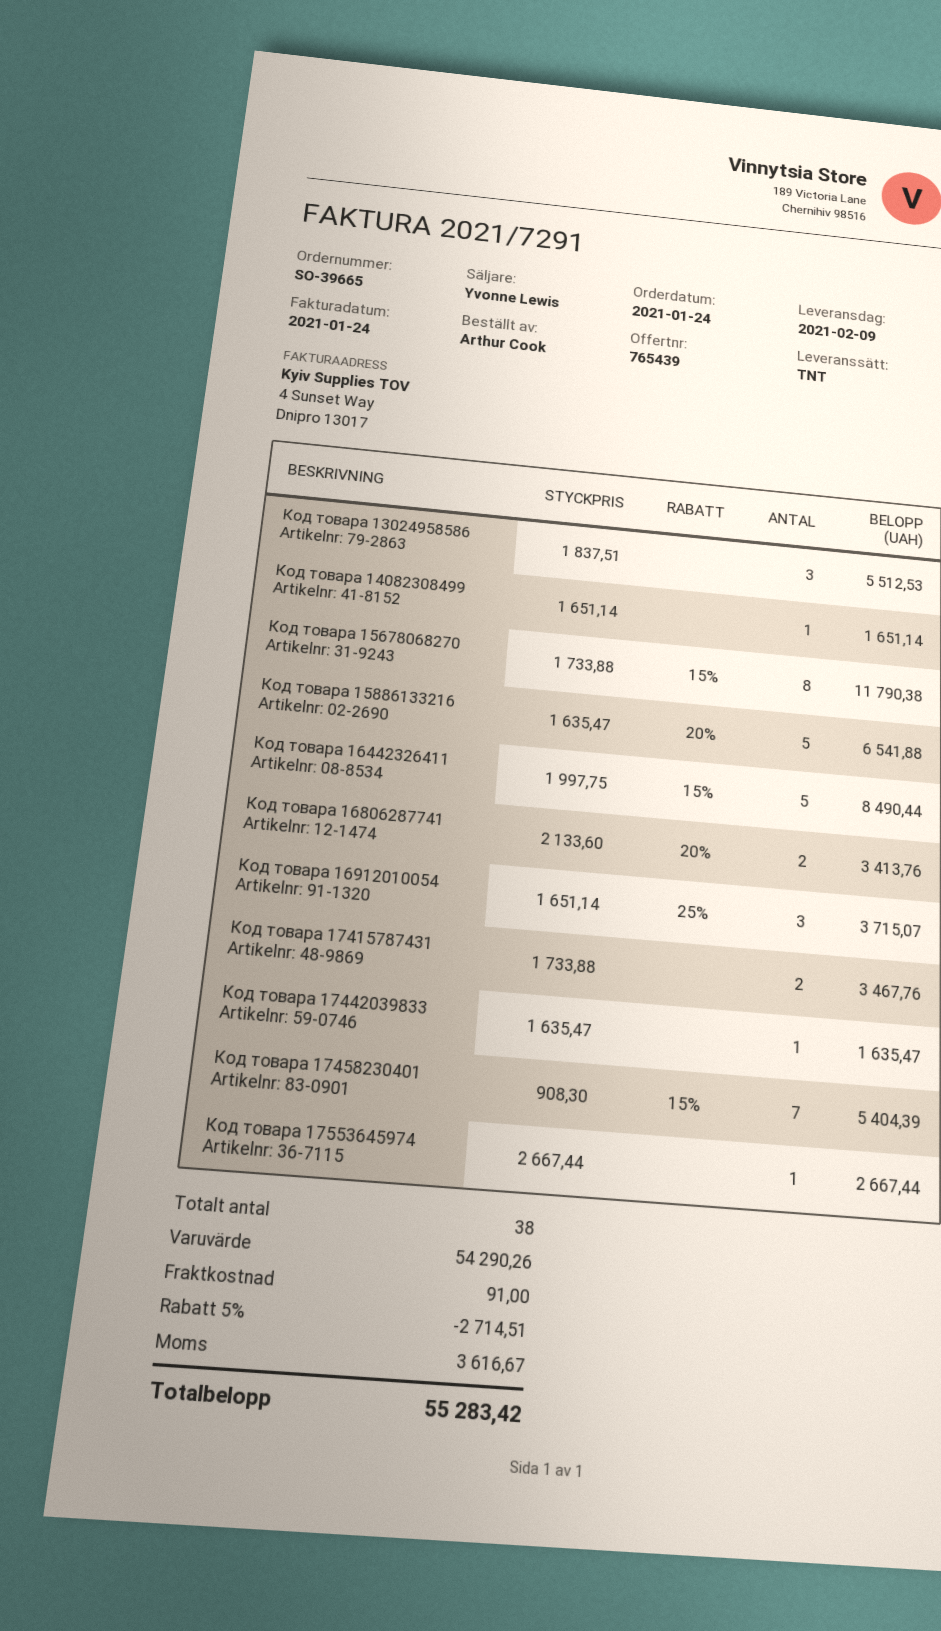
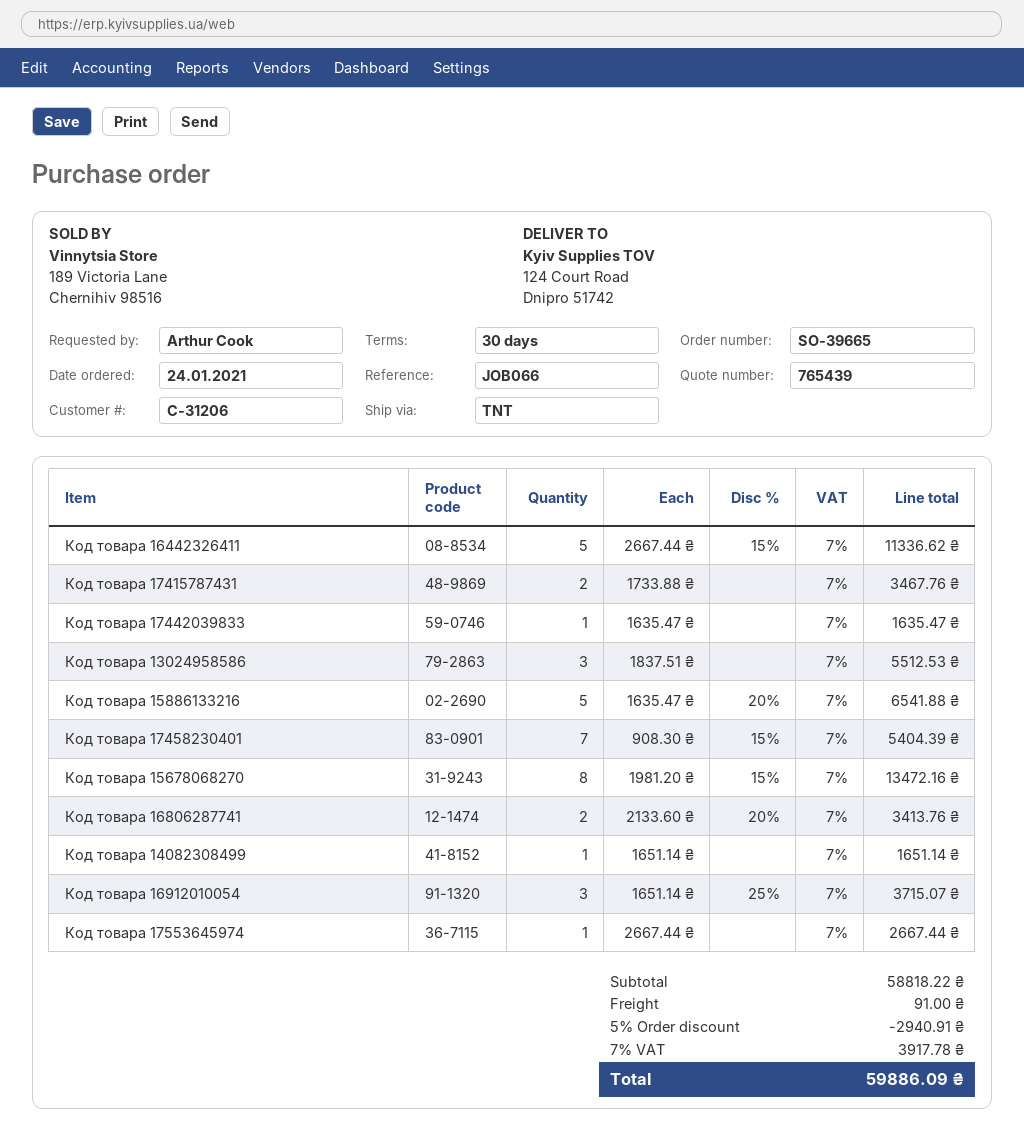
Код товара 15678068270: 8 x 1733.88 - 15% = 11790.38 -> 8 x 1981.20 - 15% = 13472.16
Код товара 16442326411: 5 x 1997.75 - 15% = 8490.44 -> 5 x 2667.44 - 15% = 11336.62
subtotal: 54290.26 -> 58818.22
discount: 5% = 2714.51 -> 5% = 2940.91
tax: 3616.67 -> 3917.78
total: 55283.42 -> 59886.09

